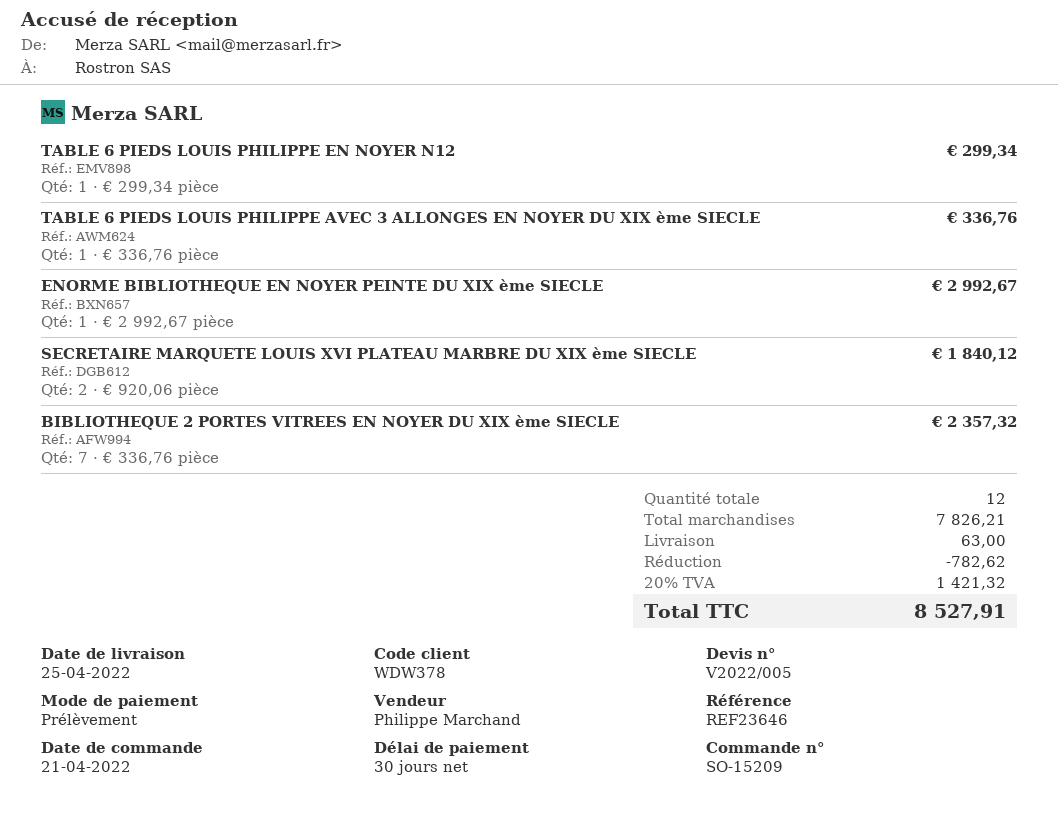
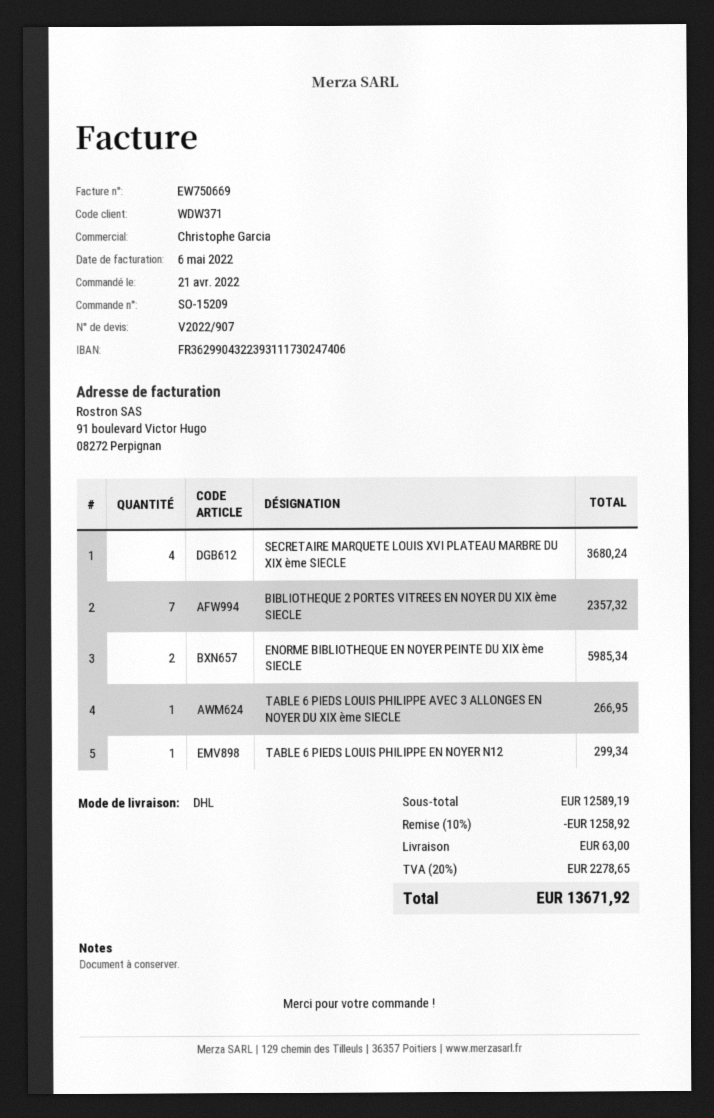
quote number: V2022/005 -> V2022/907
customer number: WDW378 -> WDW371
sales rep: Philippe Marchand -> Christophe Garcia
TABLE 6 PIEDS LOUIS PHILIPPE AVEC 3 ALLONGES EN NOYER DU XIX ème SIECLE: 1 for 336.76 -> 1 for 266.95
ENORME BIBLIOTHEQUE EN NOYER PEINTE DU XIX ème SIECLE: 1 for 2992.67 -> 2 for 5985.34
SECRETAIRE MARQUETE LOUIS XVI PLATEAU MARBRE DU XIX ème SIECLE: 2 for 1840.12 -> 4 for 3680.24
subtotal: 7826.21 -> 12589.19
discount: 782.62 -> 1258.92
tax: 20% = 1421.32 -> 20% = 2278.65
total: 8527.91 -> 13671.92

